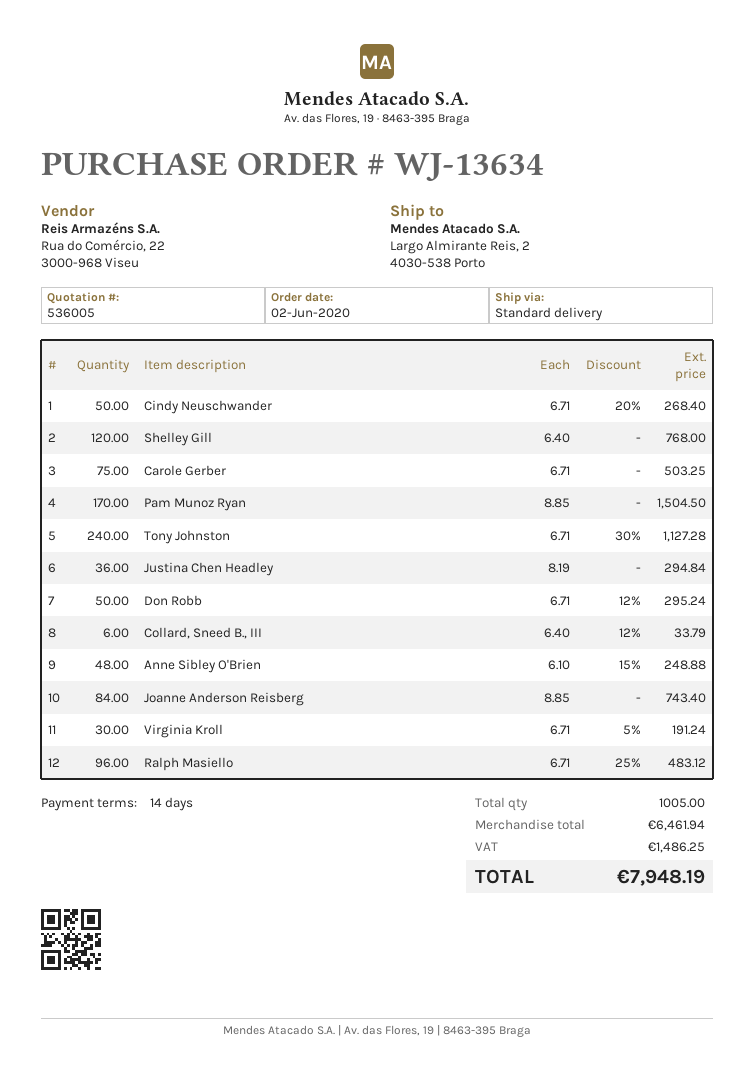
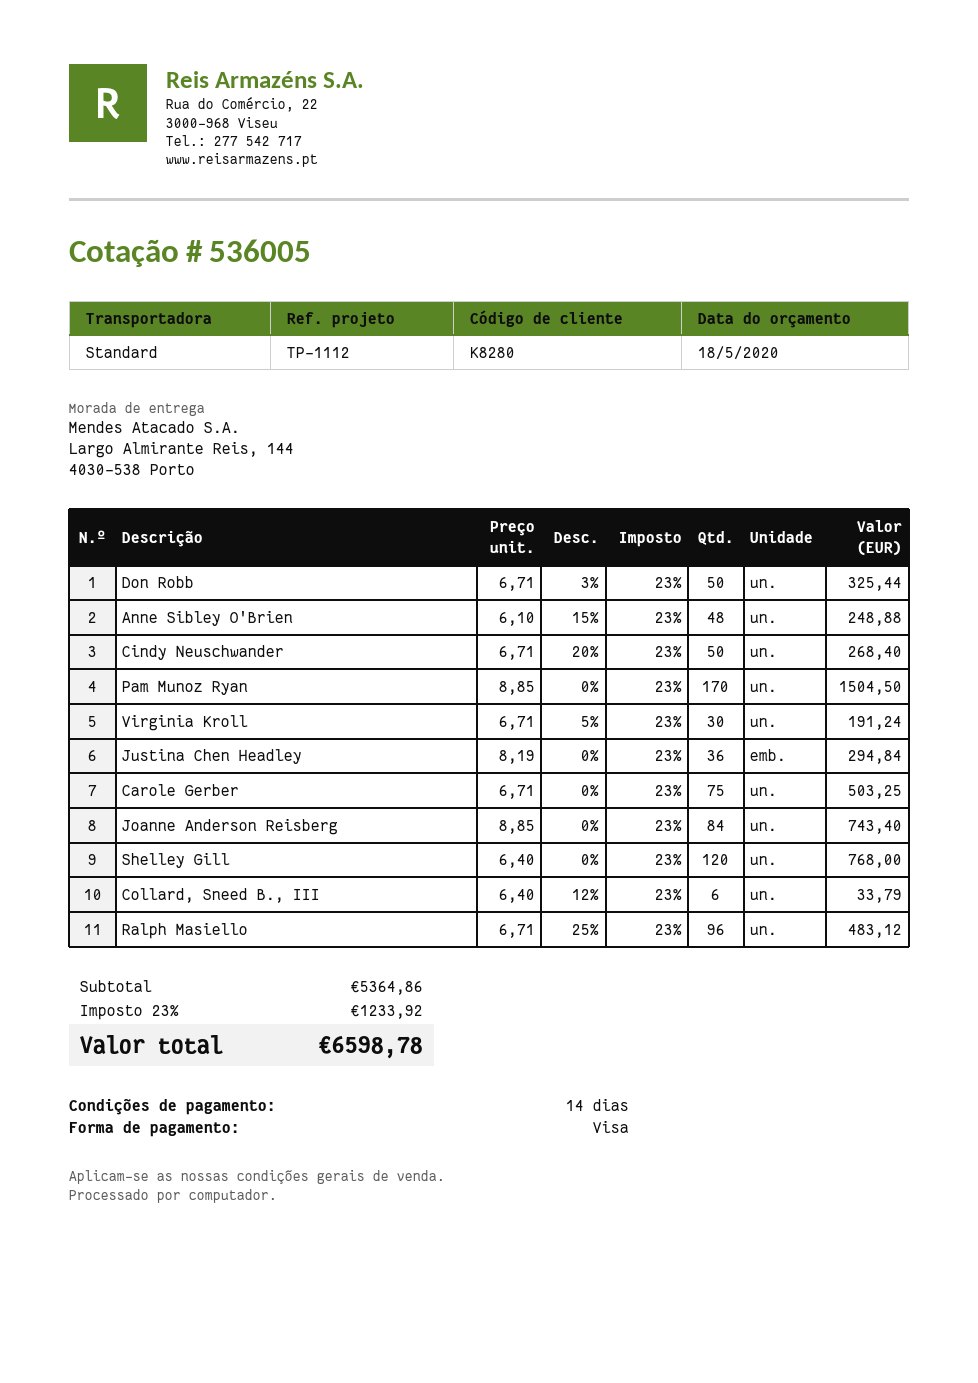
ship to: Largo Almirante Reis, 2, 4030-538 Porto -> Largo Almirante Reis, 144, 4030-538 Porto
Tony Johnston: 240 x 6.71 - 30% = 1127.28 -> none
Don Robb: 50 x 6.71 - 12% = 295.24 -> 50 x 6.71 - 3% = 325.44
subtotal: 6461.94 -> 5364.86
tax: 1486.25 -> 1233.92
total: 7948.19 -> 6598.78

